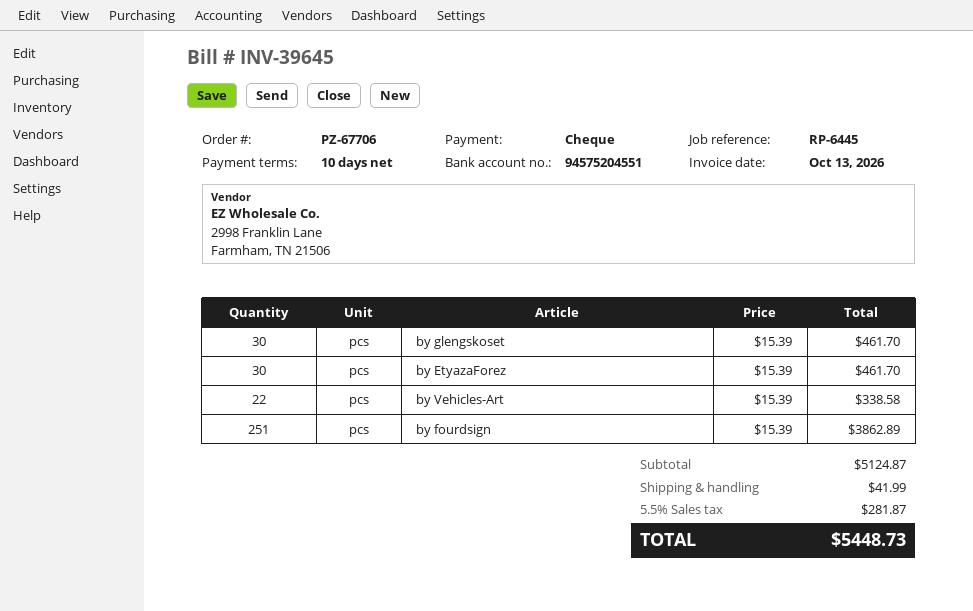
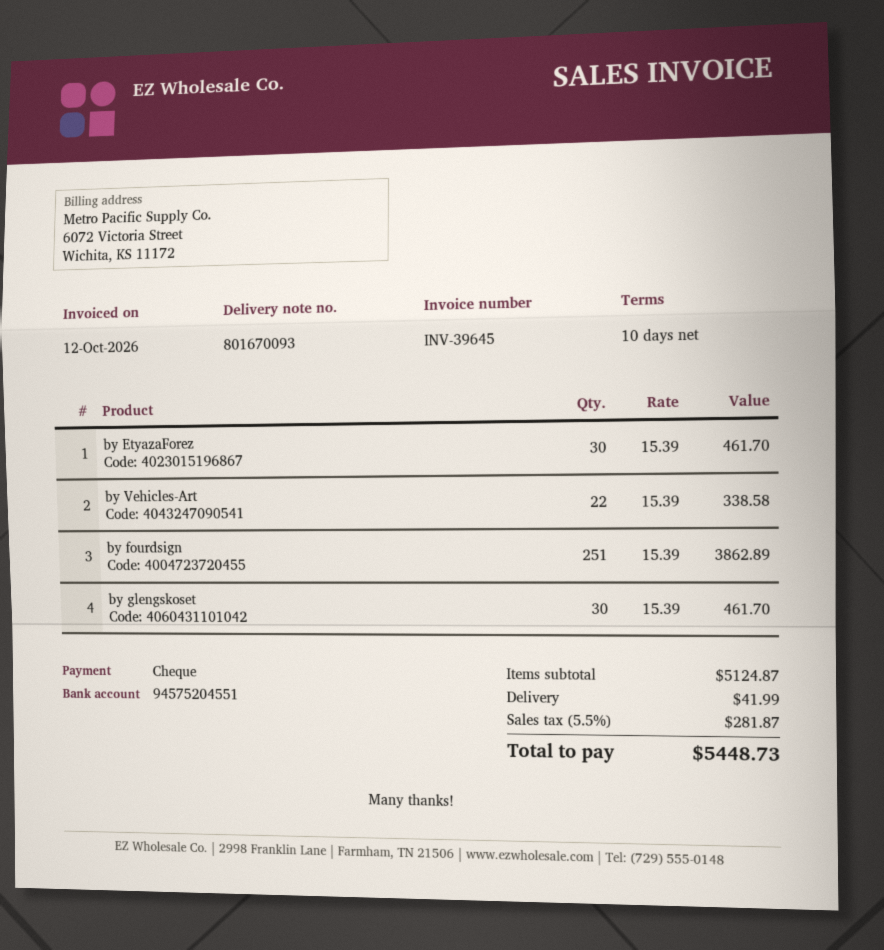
invoice date: 2026-10-13 -> 2026-10-12

